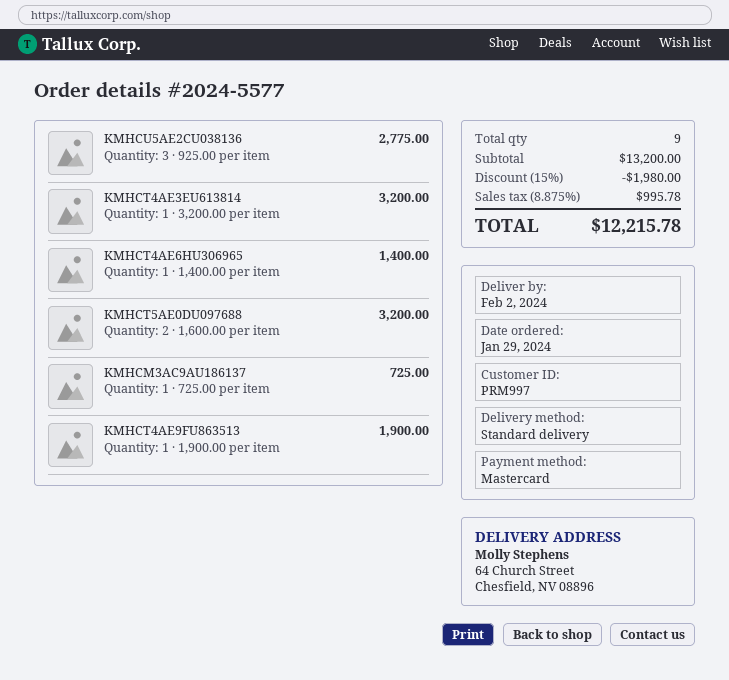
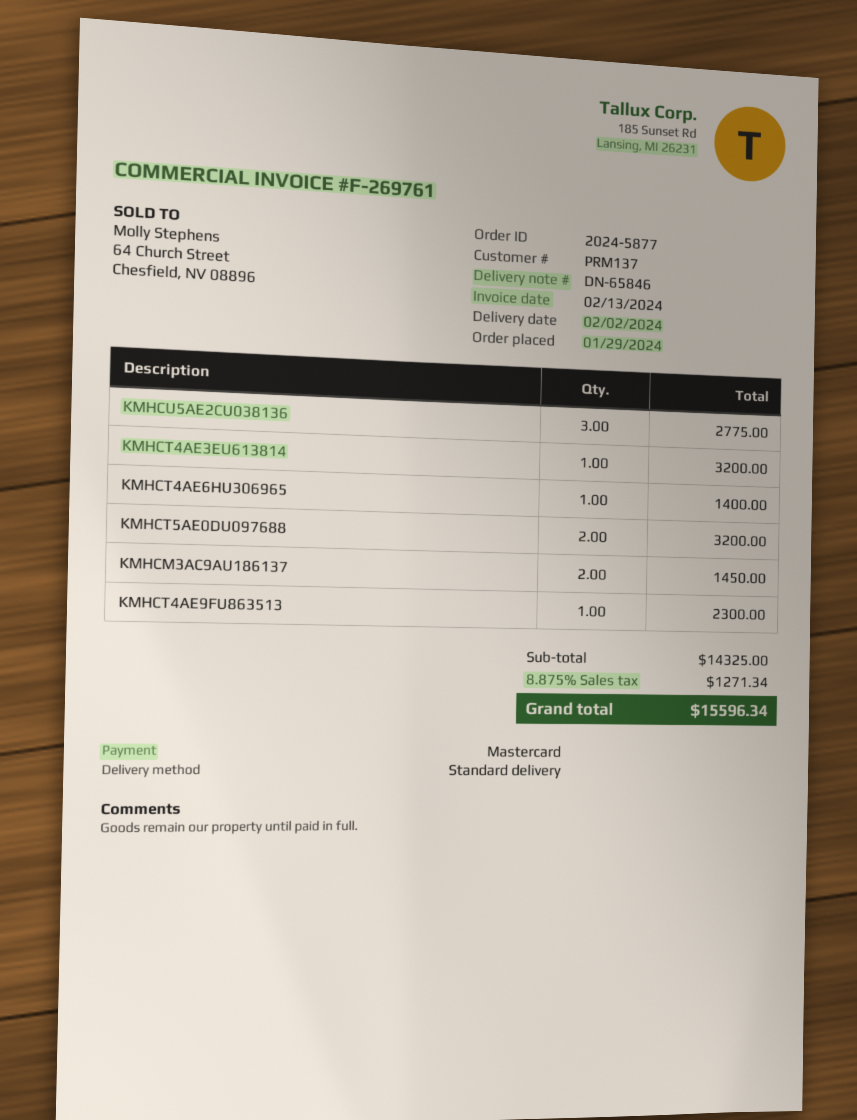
order number: 2024-5577 -> 2024-5877
customer number: PRM997 -> PRM137
KMHCM3AC9AU186137: 1 for 725.00 -> 2 for 1450.00
KMHCT4AE9FU863513: 1 for 1900.00 -> 1 for 2300.00
subtotal: 13200.00 -> 14325.00
discount: 15% = 1980.00 -> none
tax: 8.875% = 995.78 -> 8.875% = 1271.34
total: 12215.78 -> 15596.34

